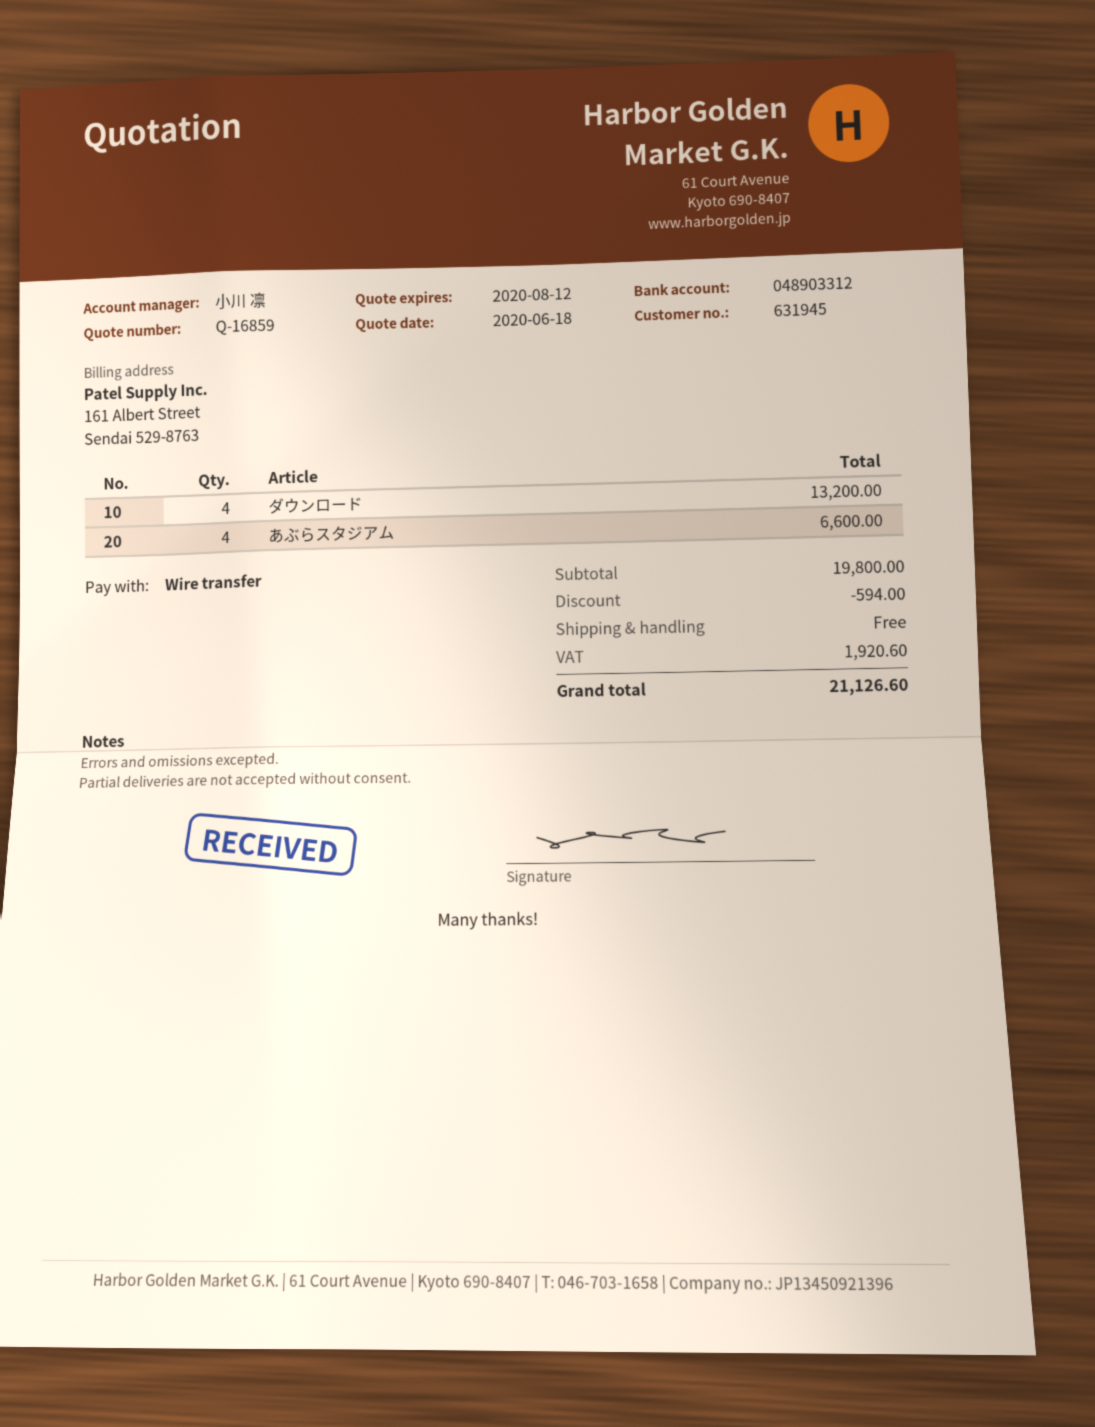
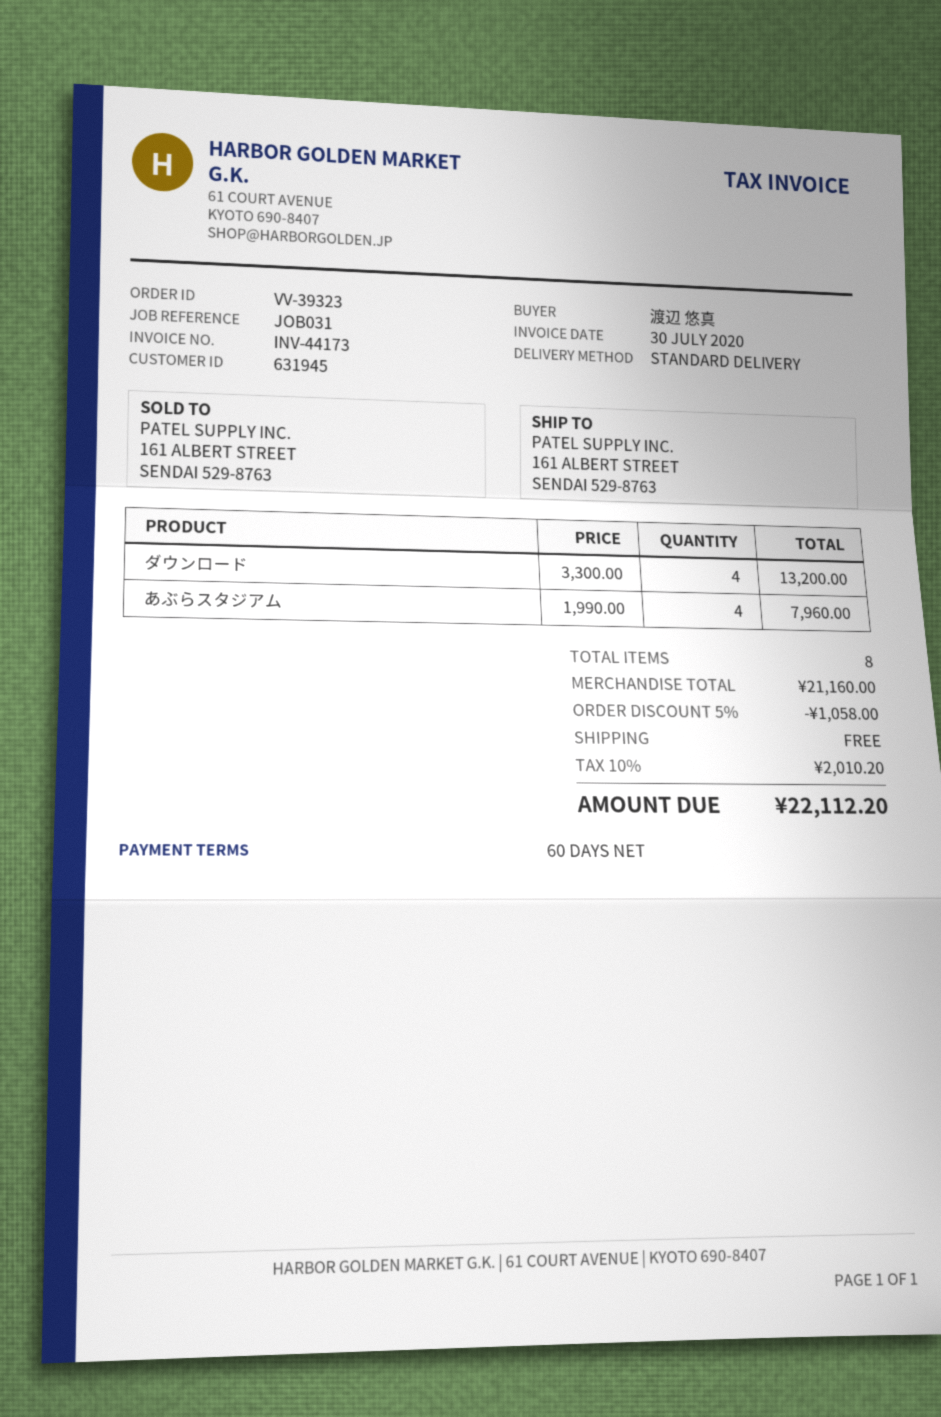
あぶらスタジアム: 4 for 6600.00 -> 4 for 7960.00
subtotal: 19800.00 -> 21160.00
discount: 594.00 -> 1058.00
tax: 1920.60 -> 2010.20
total: 21126.60 -> 22112.20

